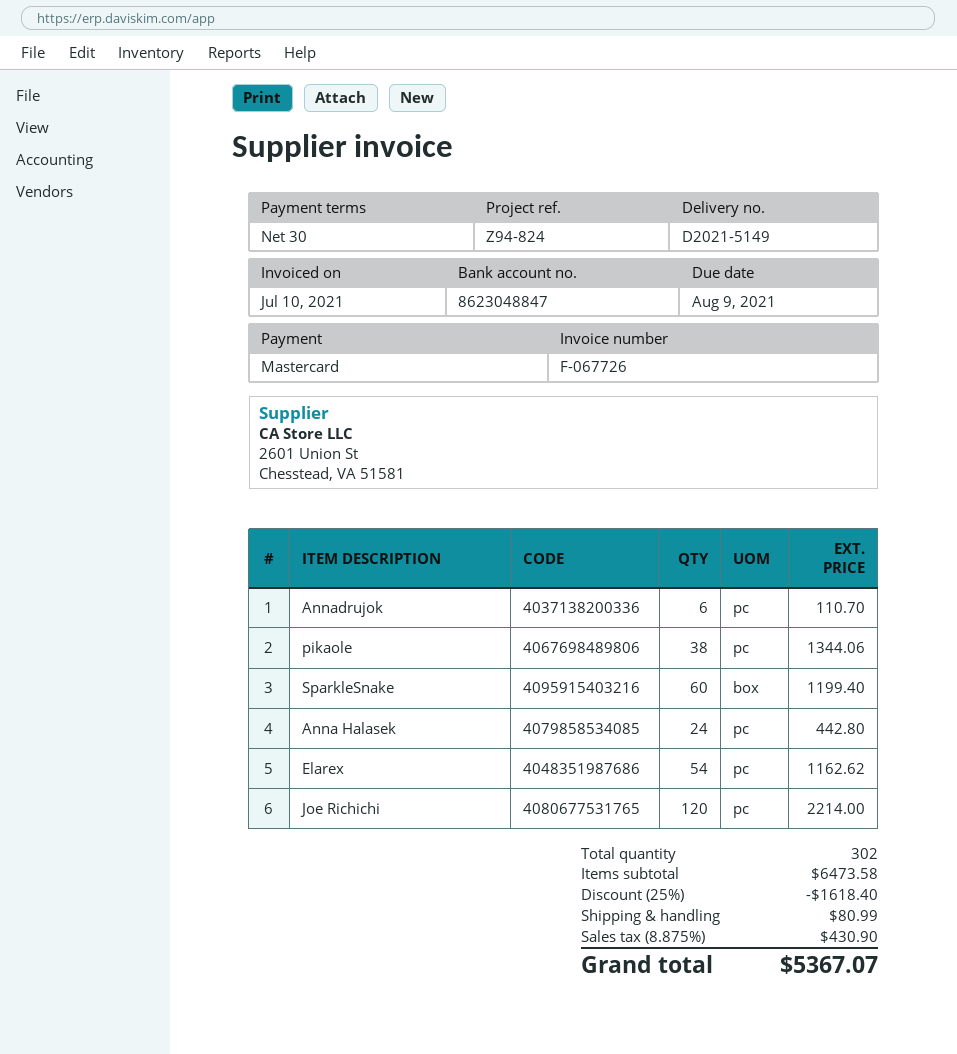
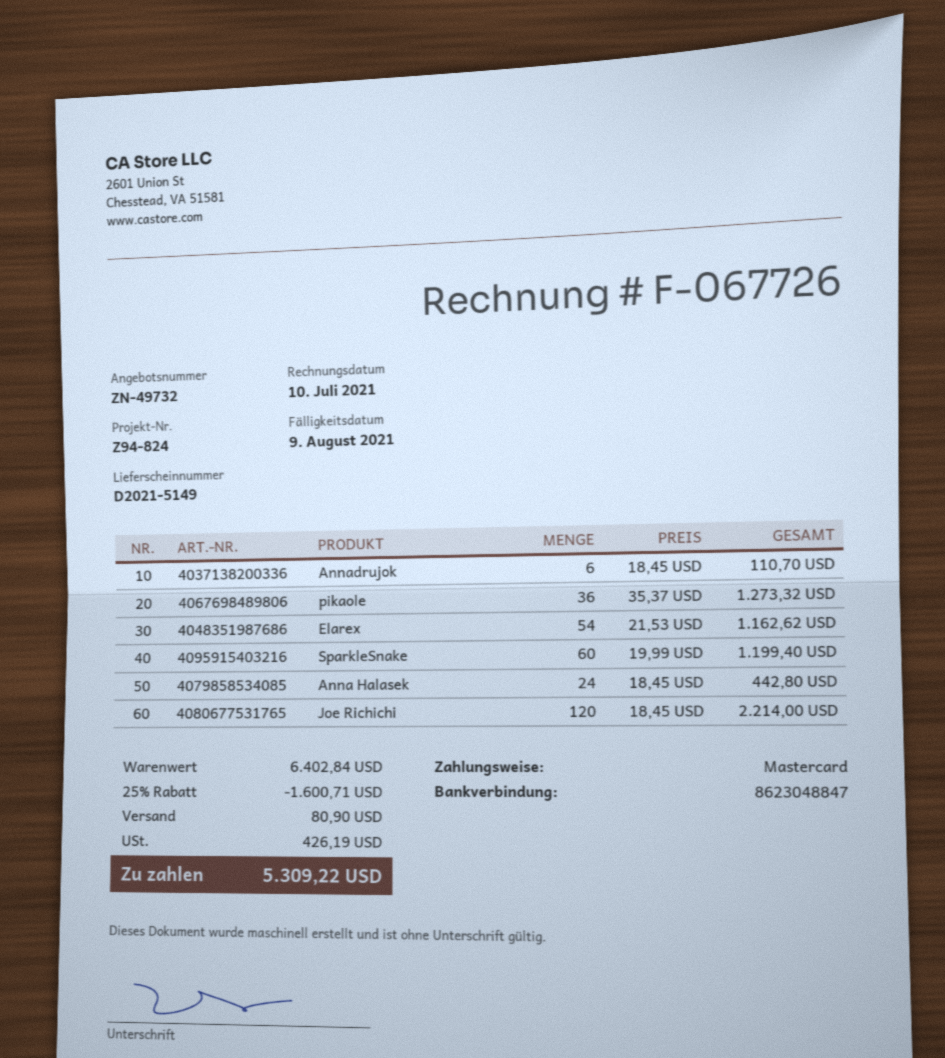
pikaole: 38 for 1344.06 -> 36 for 1273.32
subtotal: 6473.58 -> 6402.84
discount: 25% = 1618.40 -> 25% = 1600.71
shipping: 80.99 -> 80.90
tax: 430.90 -> 426.19
total: 5367.07 -> 5309.22

